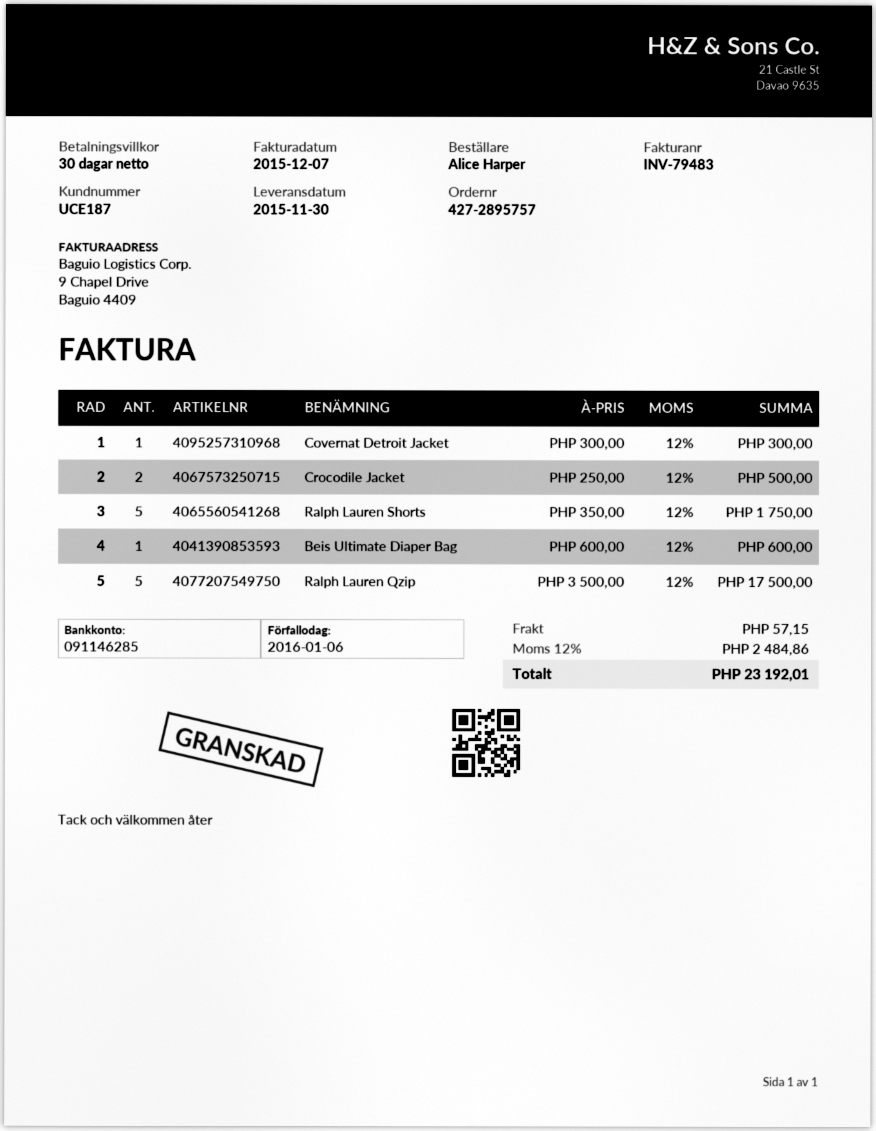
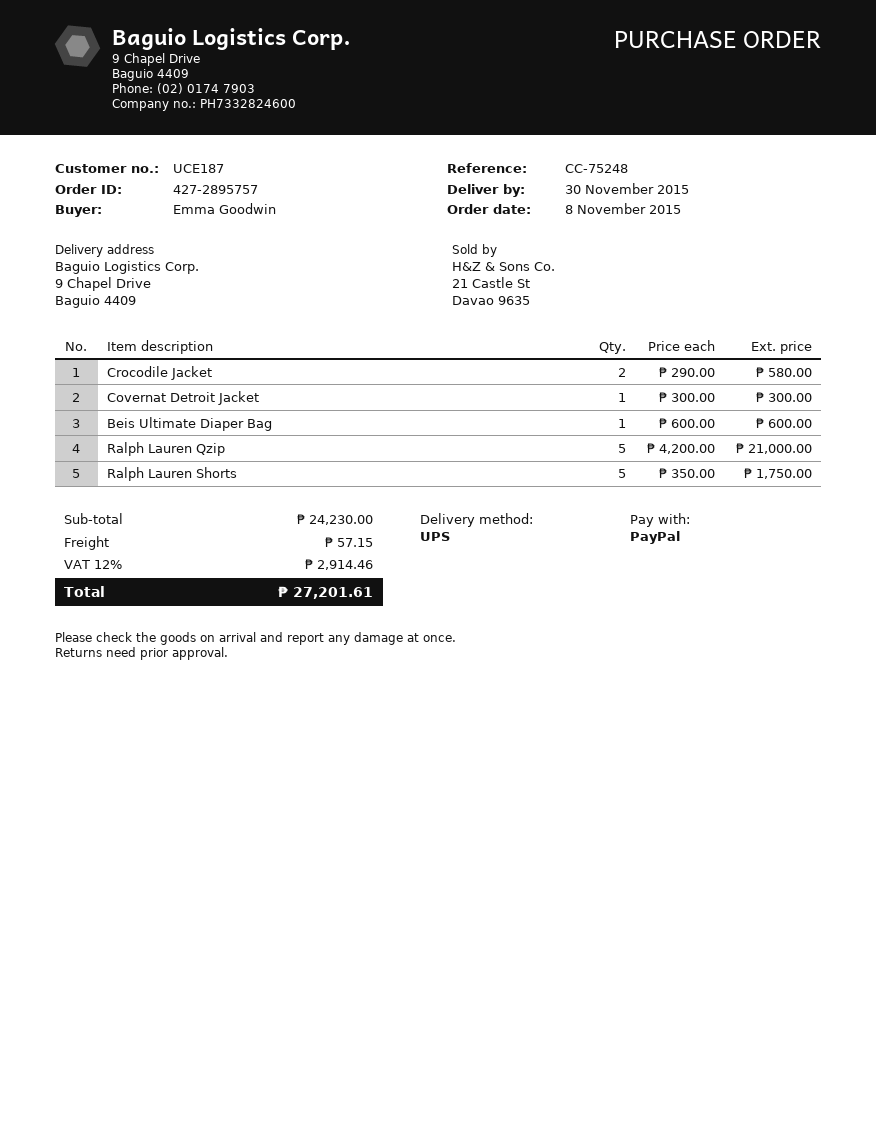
ordered by: Alice Harper -> Emma Goodwin
Crocodile Jacket: 2 x 250.00 = 500.00 -> 2 x 290.00 = 580.00
Ralph Lauren Qzip: 5 x 3500.00 = 17500.00 -> 5 x 4200.00 = 21000.00
tax: 12% = 2484.86 -> 12% = 2914.46
total: 23192.01 -> 27201.61

